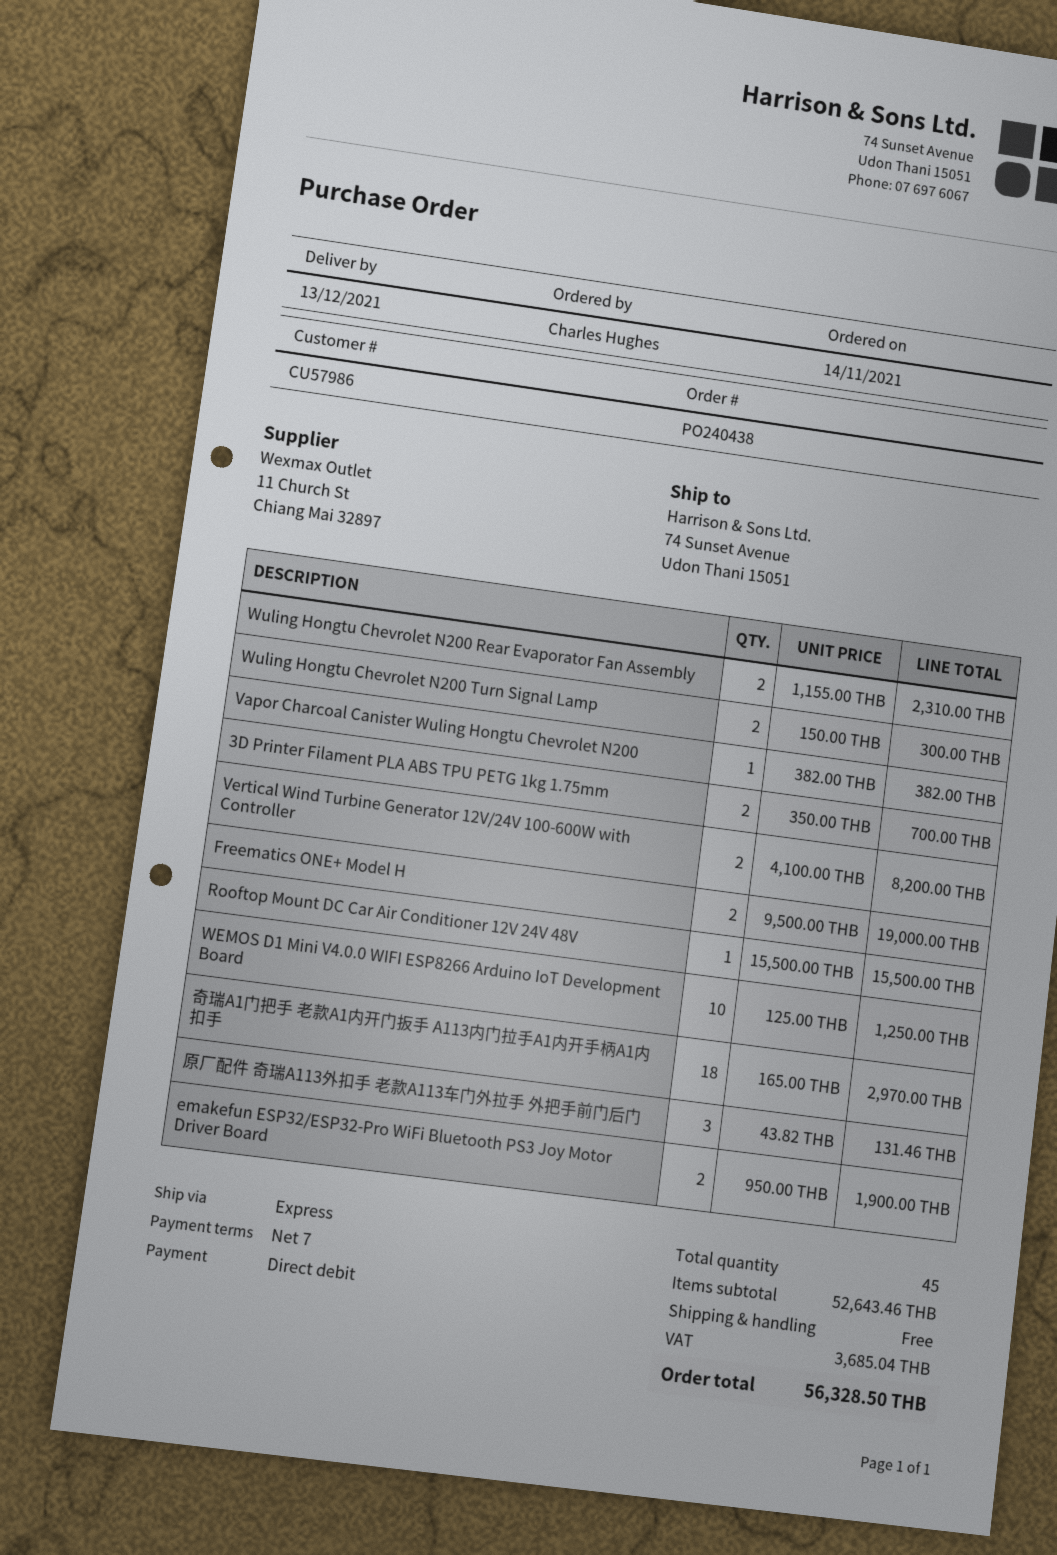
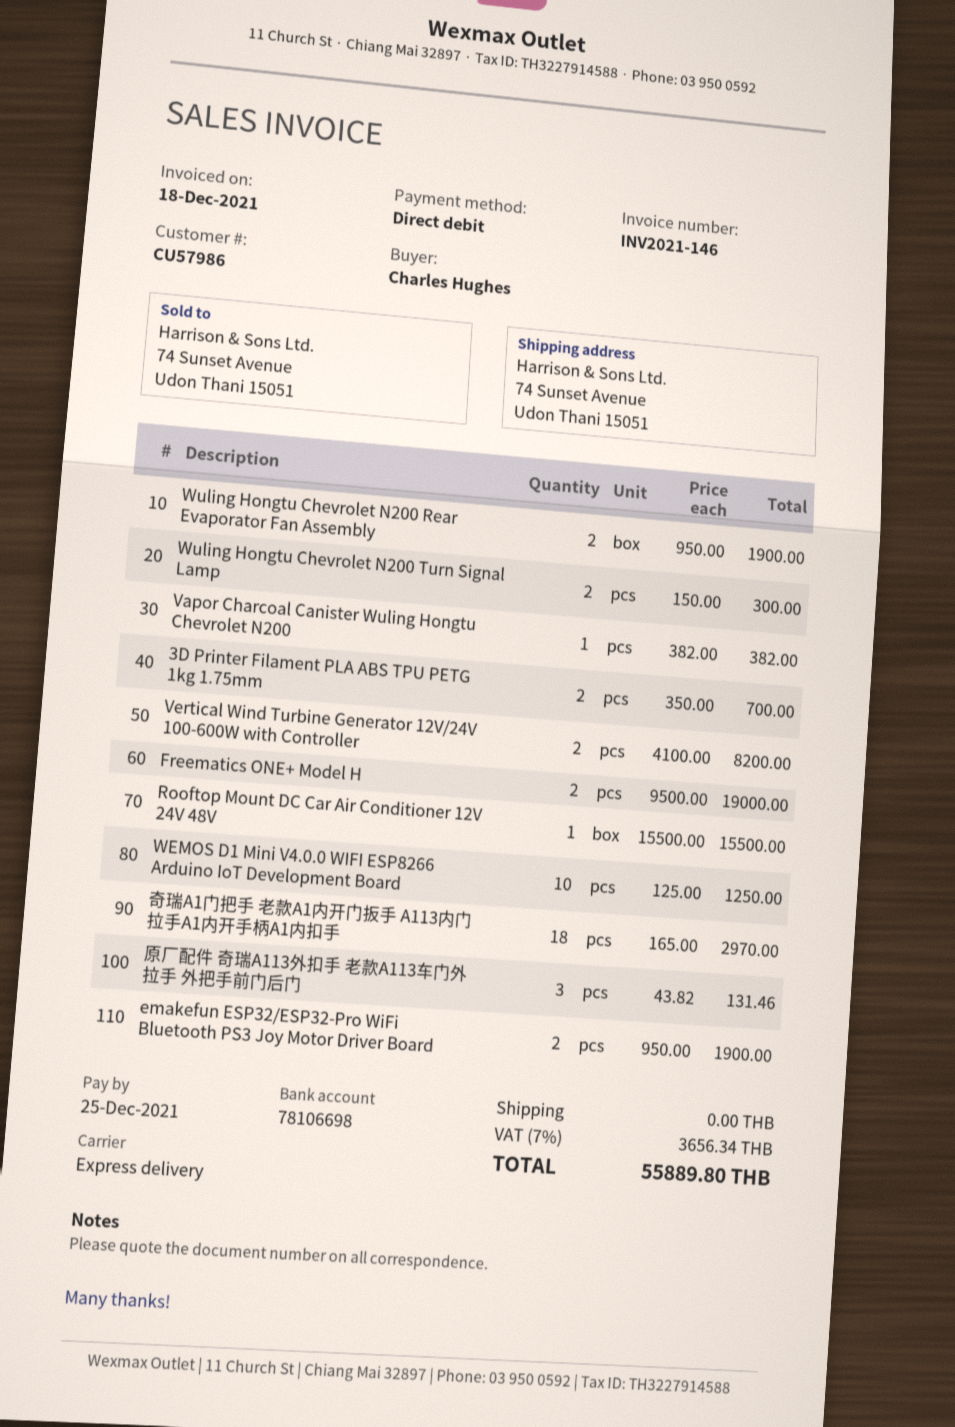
Wuling Hongtu Chevrolet N200 Rear Evaporator Fan Assembly: 2 x 1155.00 = 2310.00 -> 2 x 950.00 = 1900.00
tax: 3685.04 -> 3656.34
total: 56328.50 -> 55889.80

